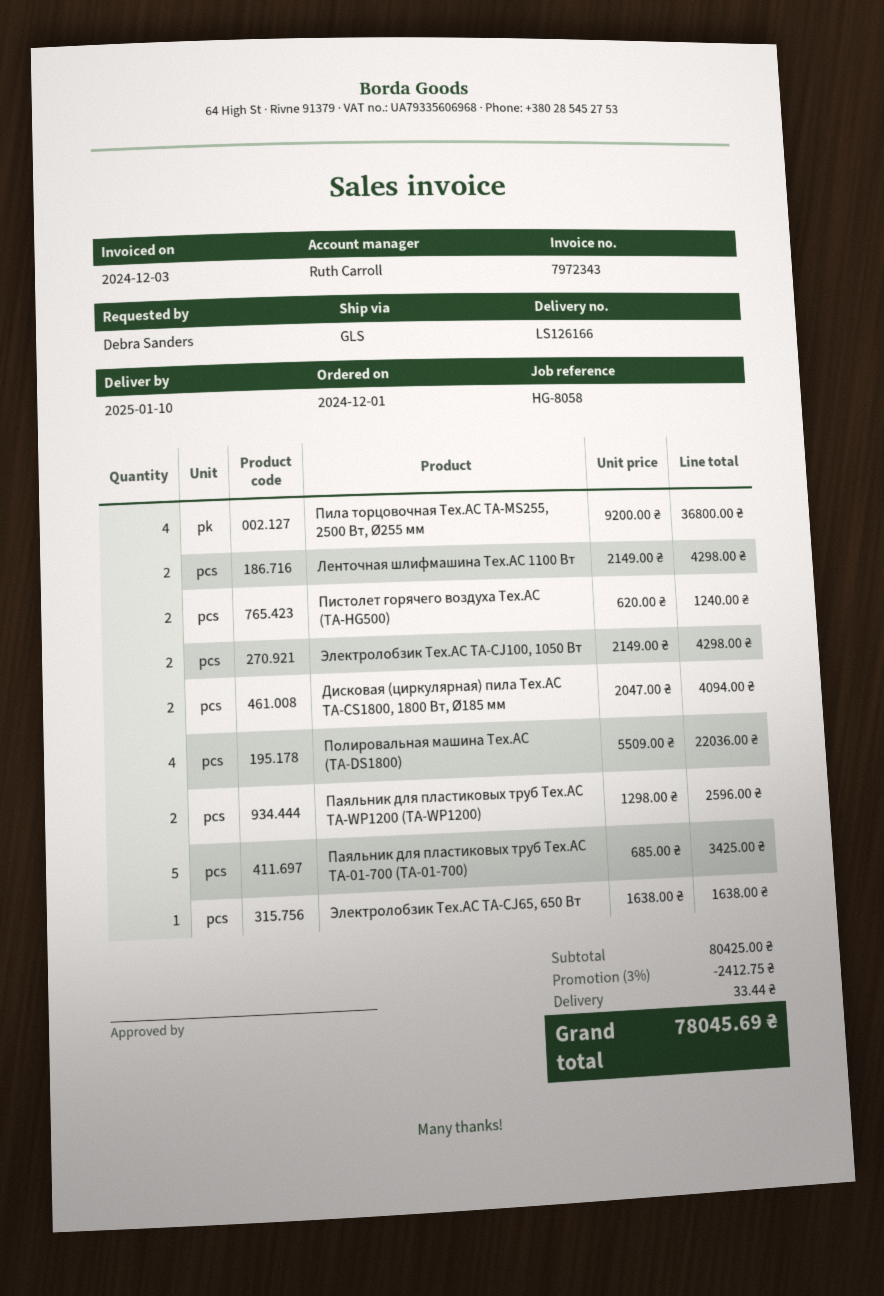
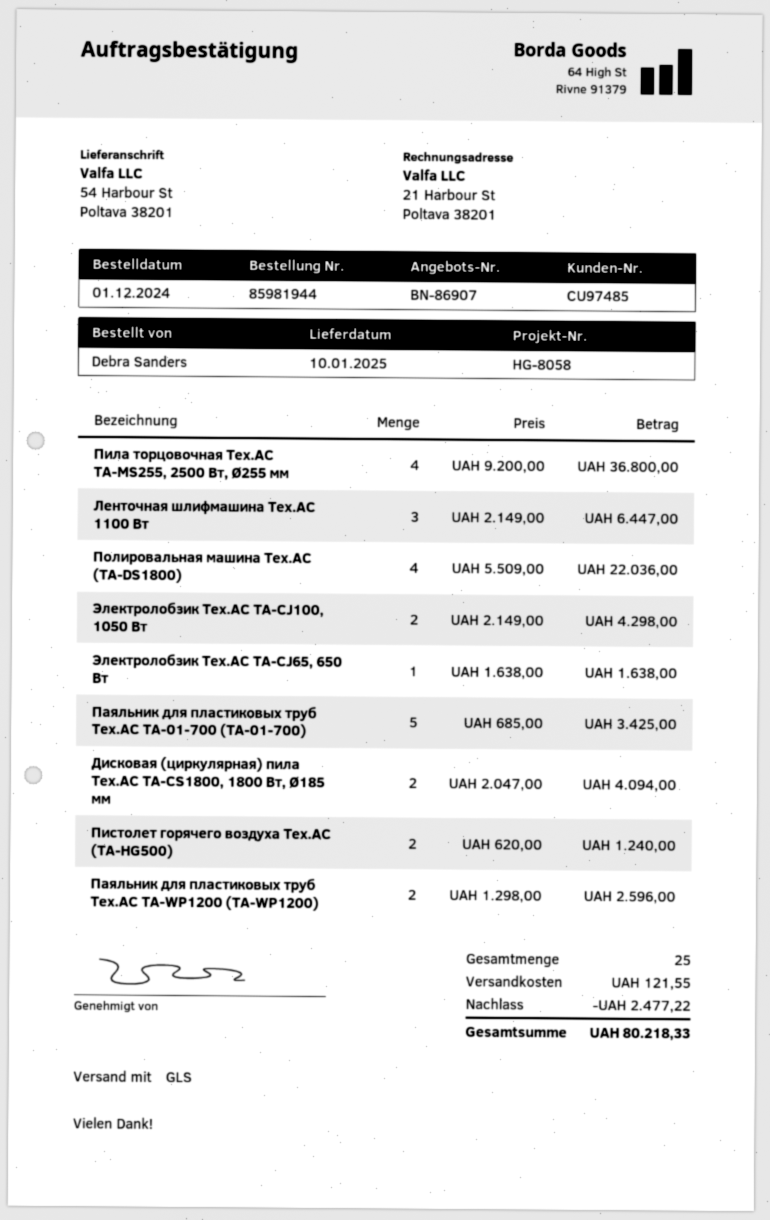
Ленточная шлифмашина Тех.АС 1100 Вт: 2 x 2149.00 = 4298.00 -> 3 x 2149.00 = 6447.00
discount: 2412.75 -> 2477.22
shipping: 33.44 -> 121.55
total: 78045.69 -> 80218.33

